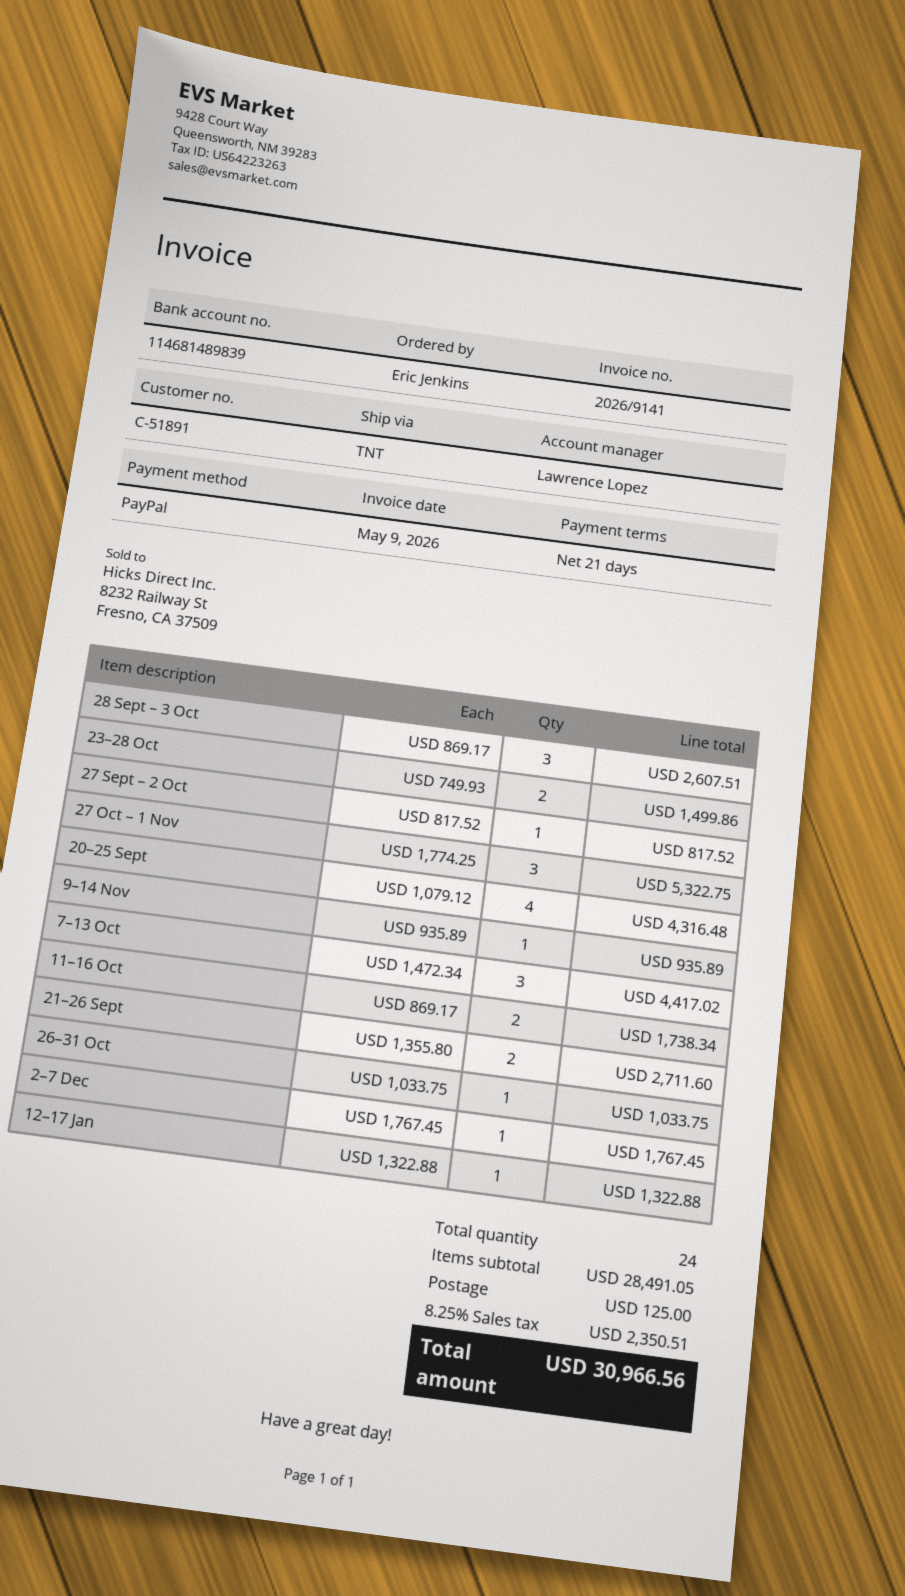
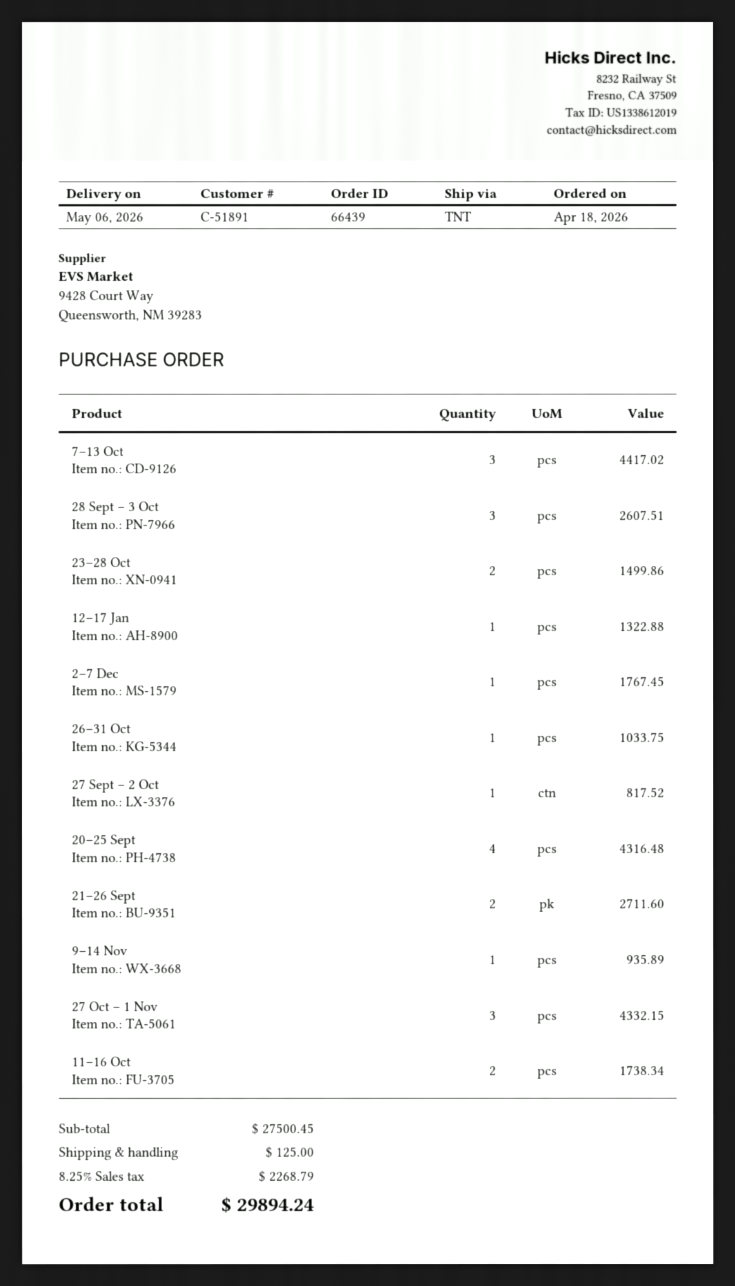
27 Oct – 1 Nov: 3 for 5322.75 -> 3 for 4332.15
subtotal: 28491.05 -> 27500.45
tax: 8.25% = 2350.51 -> 8.25% = 2268.79
total: 30966.56 -> 29894.24

